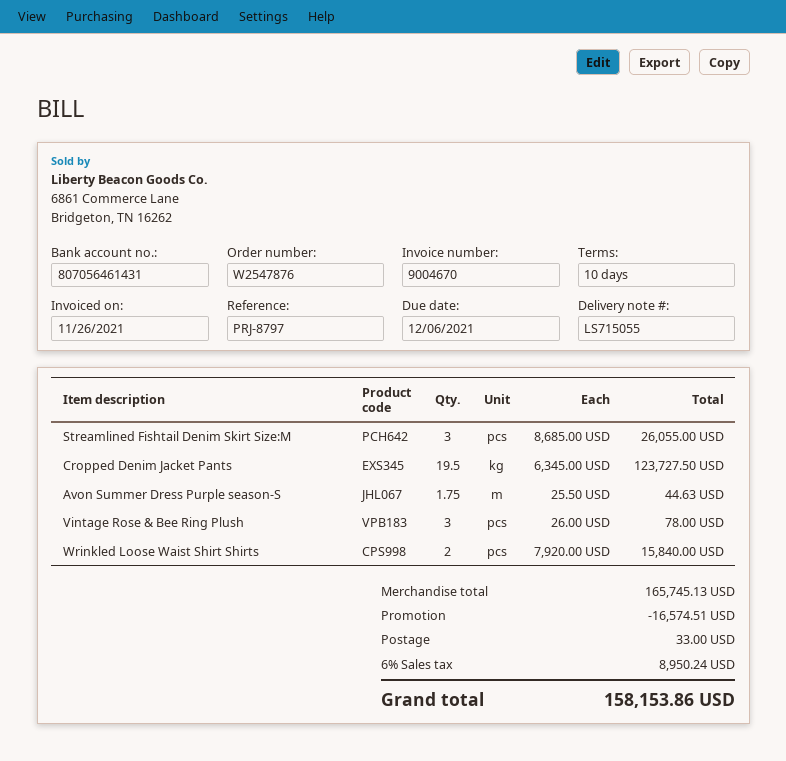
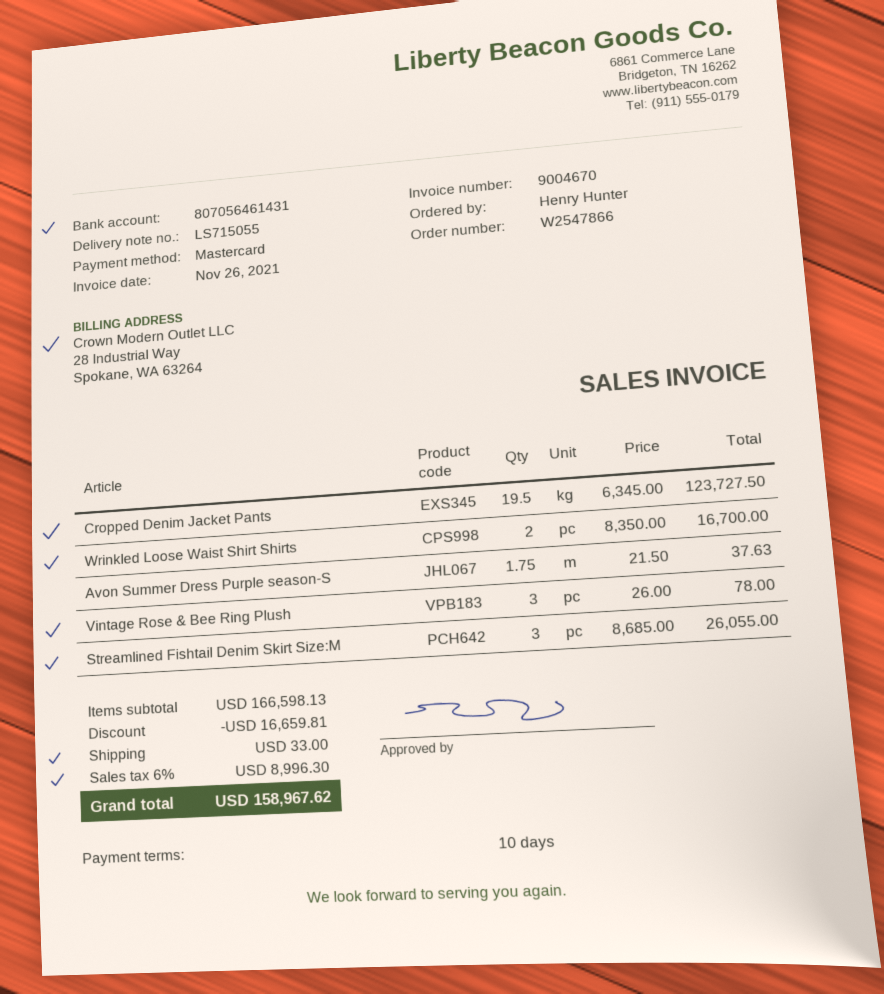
order number: W2547876 -> W2547866
Avon Summer Dress Purple season-S: 1.75 x 25.50 = 44.63 -> 1.75 x 21.50 = 37.63
Wrinkled Loose Waist Shirt Shirts: 2 x 7920.00 = 15840.00 -> 2 x 8350.00 = 16700.00
subtotal: 165745.13 -> 166598.13
discount: 16574.51 -> 16659.81
tax: 6% = 8950.24 -> 6% = 8996.30
total: 158153.86 -> 158967.62

